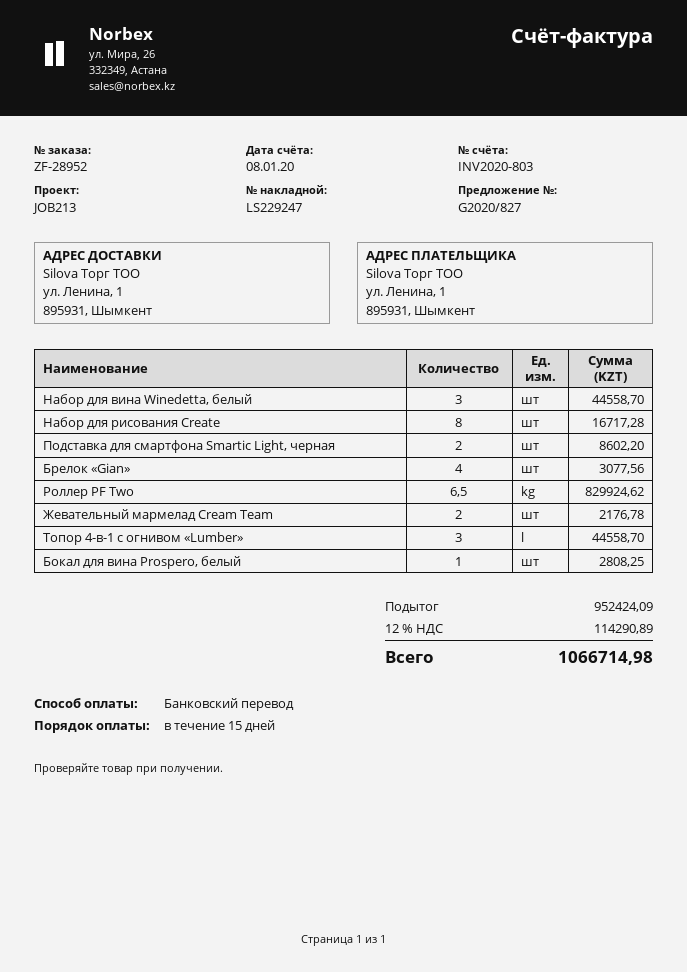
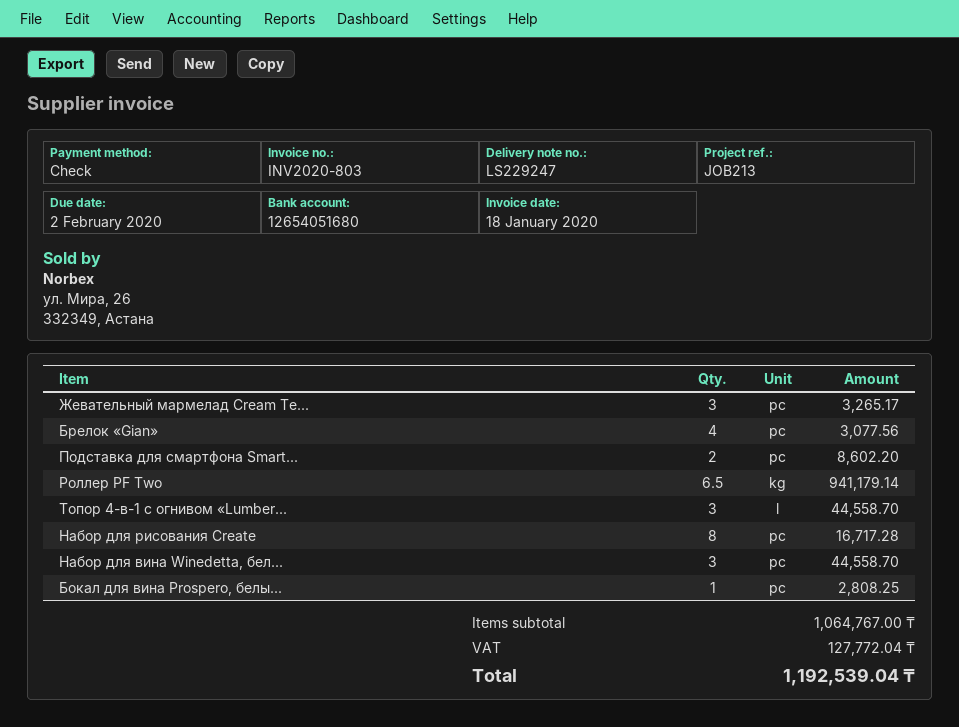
invoice date: 2020-01-08 -> 2020-01-18
payment method: bank transfer -> cheque
Роллер PF Two: 6.5 for 829924.62 -> 6.5 for 941179.14
Жевательный мармелад Cream Team: 2 for 2176.78 -> 3 for 3265.17
subtotal: 952424.09 -> 1064767.00
tax: 114290.89 -> 127772.04
total: 1066714.98 -> 1192539.04

